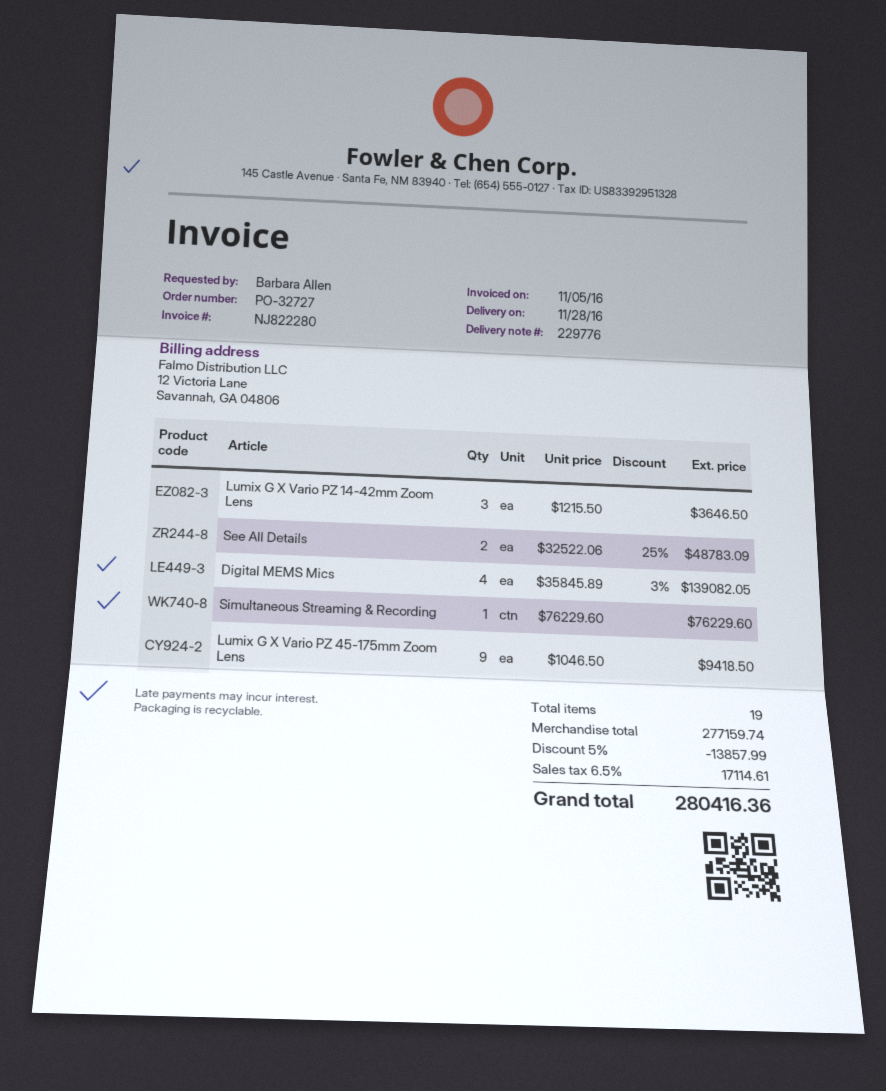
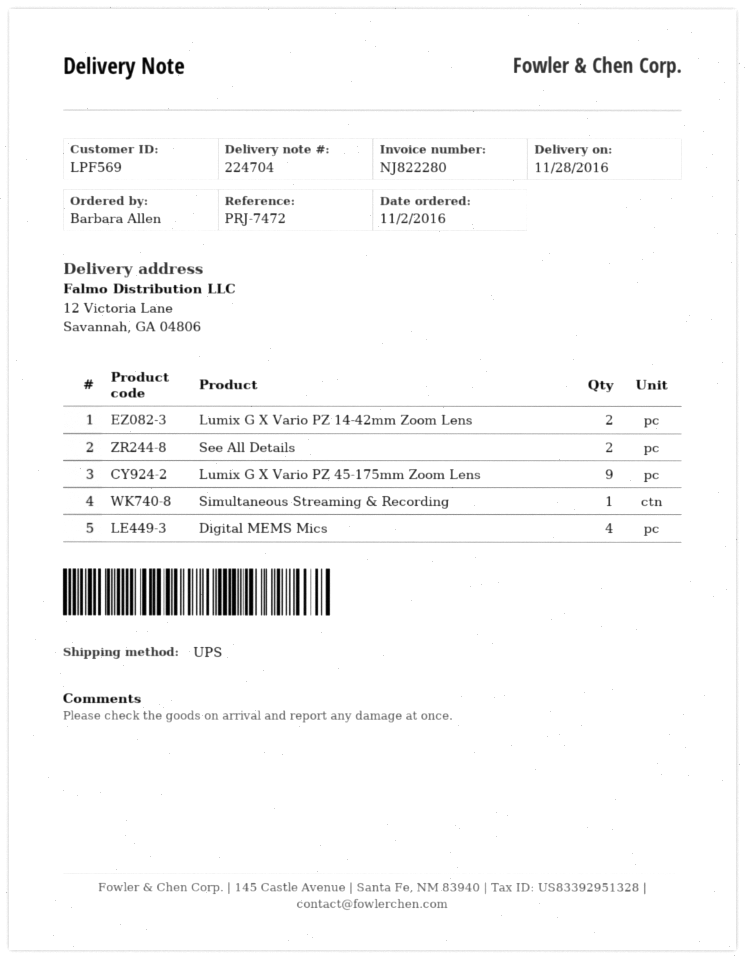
delivery note number: 229776 -> 224704
Lumix G X Vario PZ 14-42mm Zoom Lens: 3 -> 2

